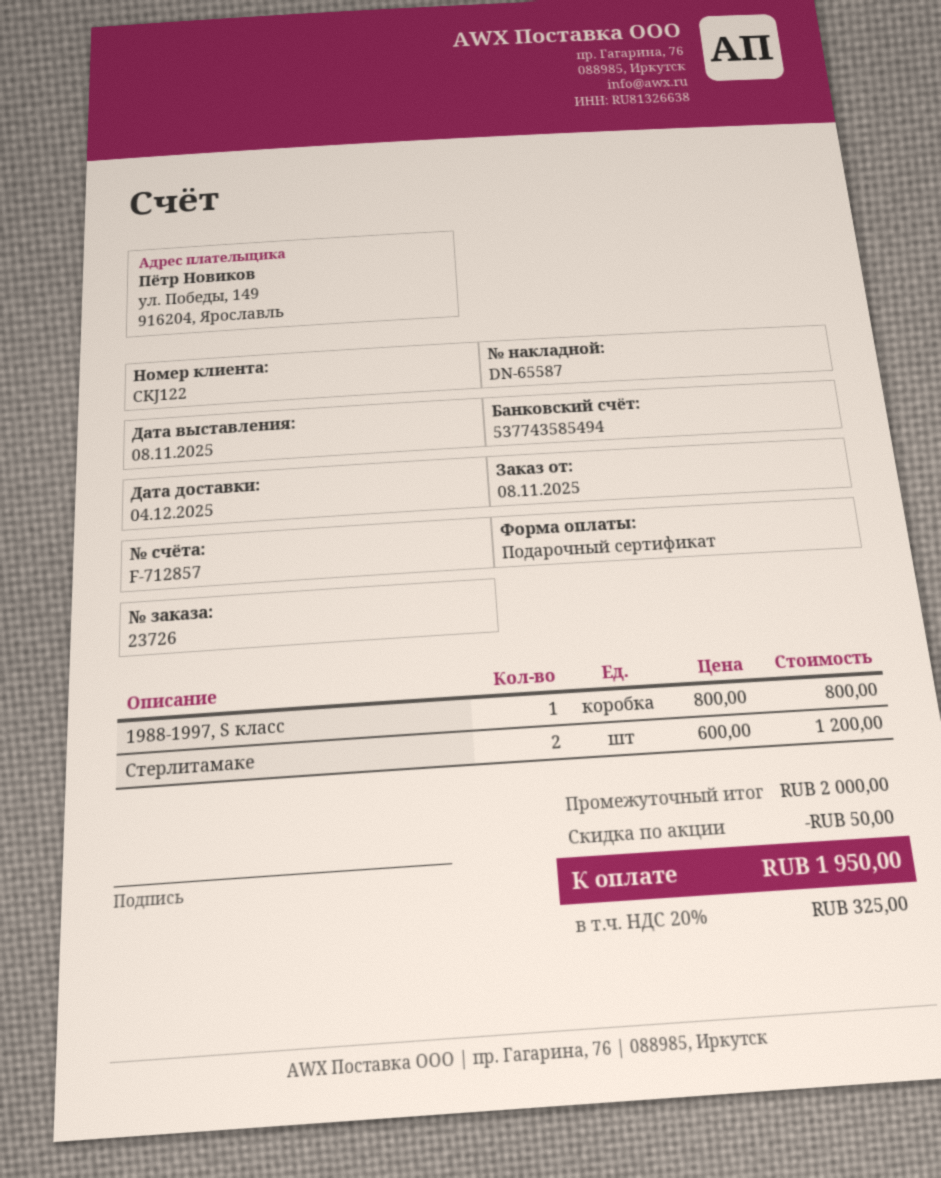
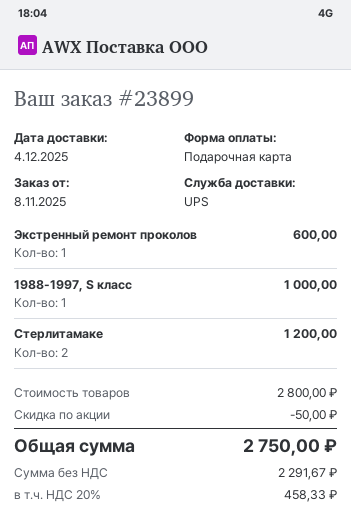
order number: 23726 -> 23899
1988-1997, S класс: 1 for 800.00 -> 1 for 1000.00
Экстренный ремонт проколов: none -> 1 for 600.00
subtotal: 2000.00 -> 2800.00
tax: 20% = 325.00 -> 20% = 458.33
total: 1950.00 -> 2750.00

